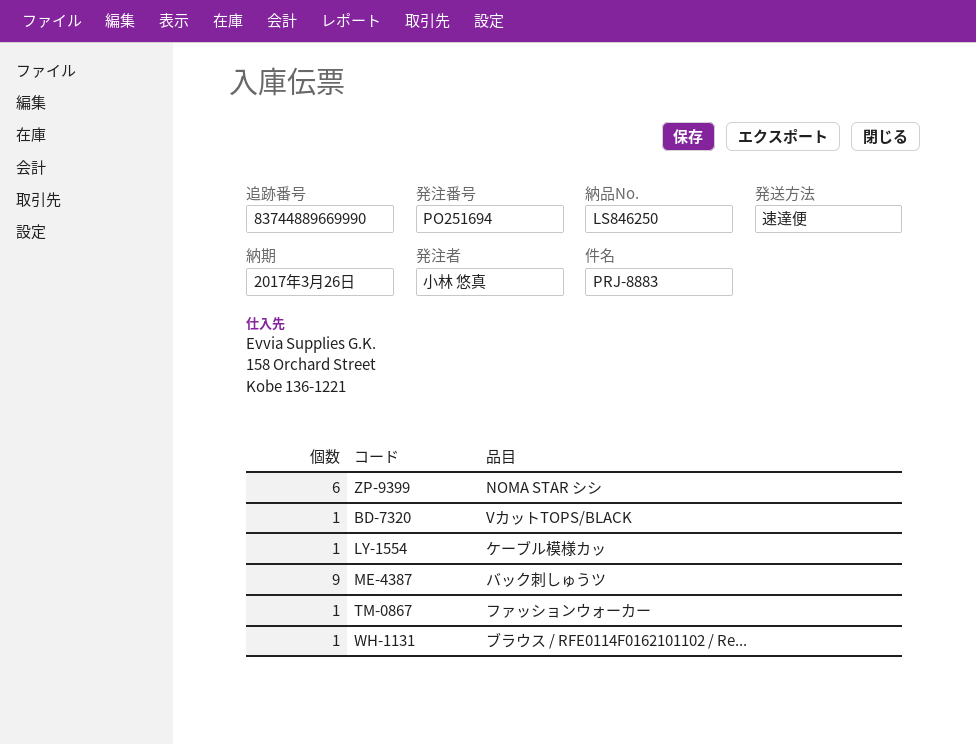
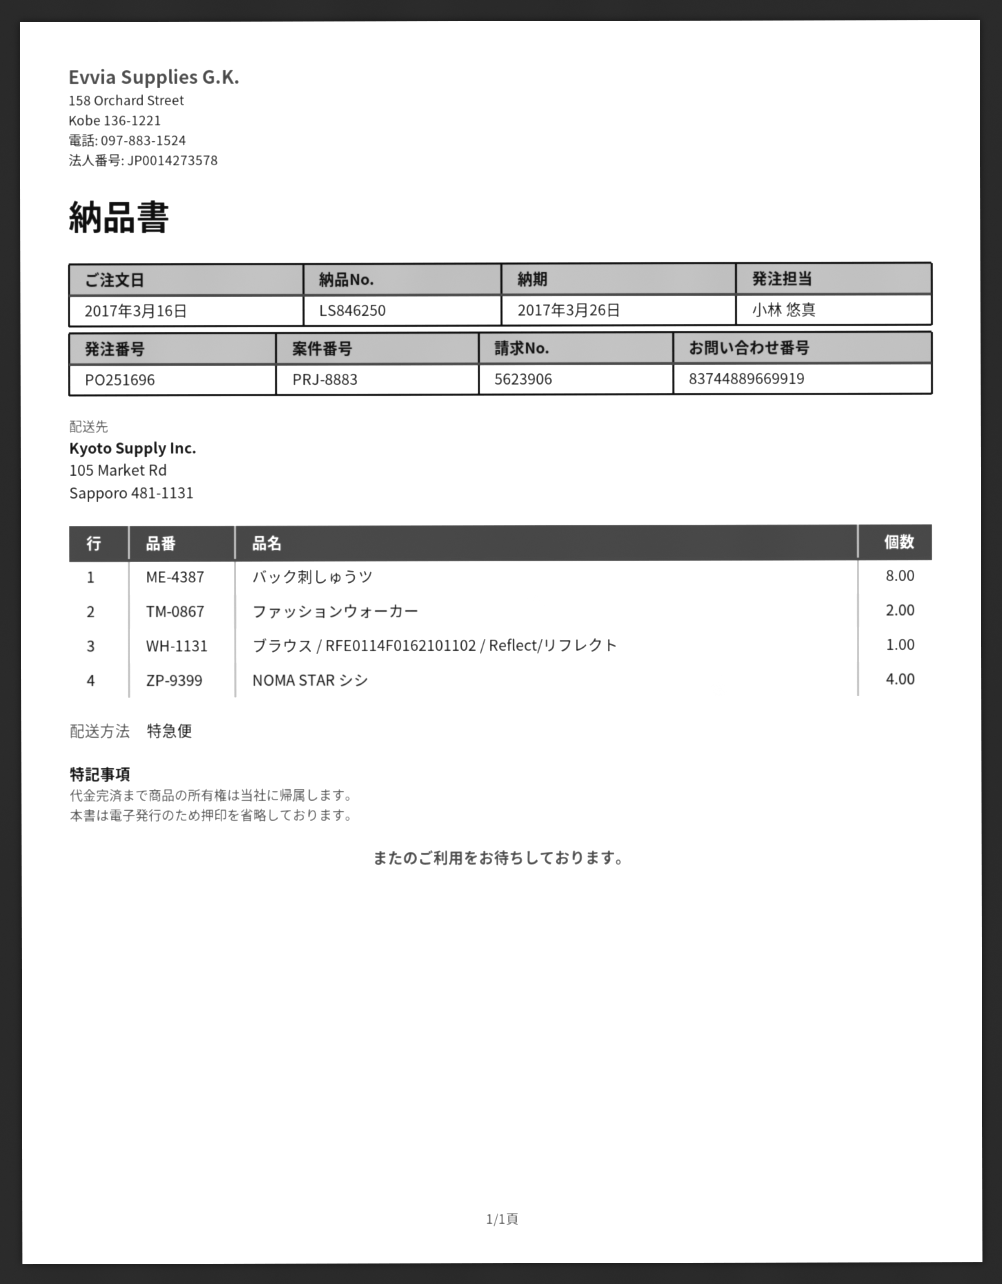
order number: PO251694 -> PO251696
tracking number: 83744889669990 -> 83744889669919
NOMA STAR シシ: 6 -> 4
VカットTOPS/BLACK: 1 -> none
ケーブル模様カッ: 1 -> none
バック刺しゅうツ: 9 -> 8
ファッションウォーカー: 1 -> 2

